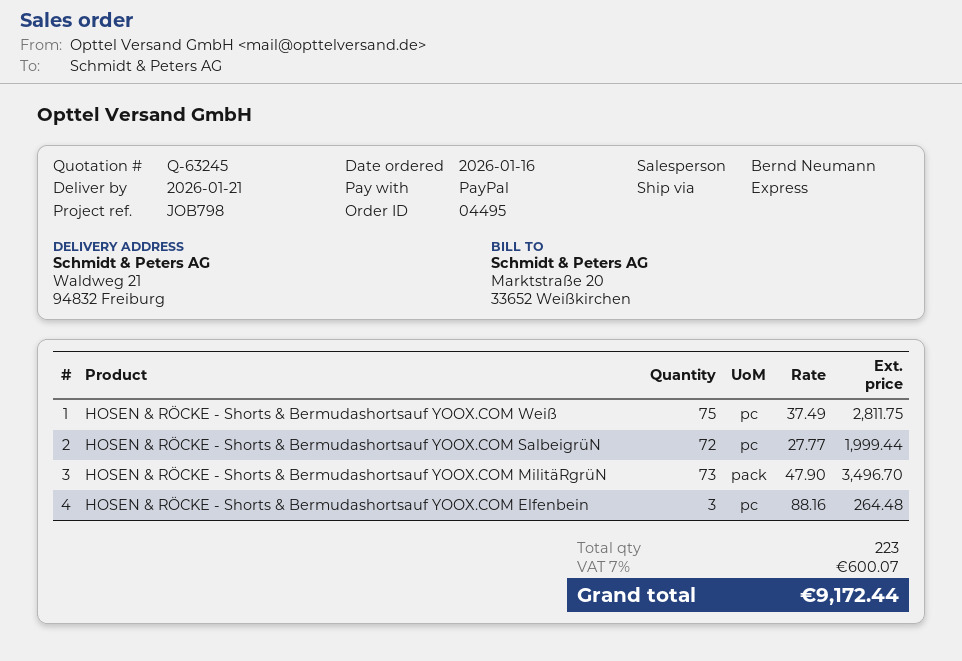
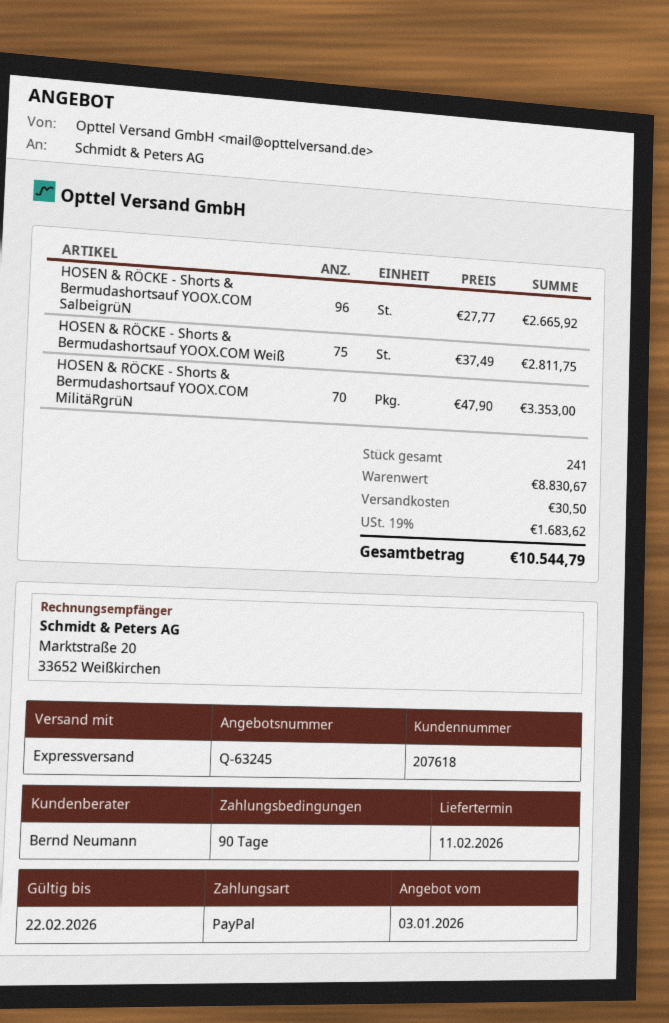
delivery date: 2026-01-21 -> 2026-02-11
HOSEN & RÖCKE - Shorts & Bermudashortsauf YOOX.COM SalbeigrüN: 72 x 27.77 = 1999.44 -> 96 x 27.77 = 2665.92
HOSEN & RÖCKE - Shorts & Bermudashortsauf YOOX.COM MilitäRgrüN: 73 x 47.90 = 3496.70 -> 70 x 47.90 = 3353.00
HOSEN & RÖCKE - Shorts & Bermudashortsauf YOOX.COM Elfenbein: 3 x 88.16 = 264.48 -> none
total quantity: 223 -> 241
shipping: none -> 30.50
tax: 7% = 600.07 -> 19% = 1683.62
total: 9172.44 -> 10544.79

